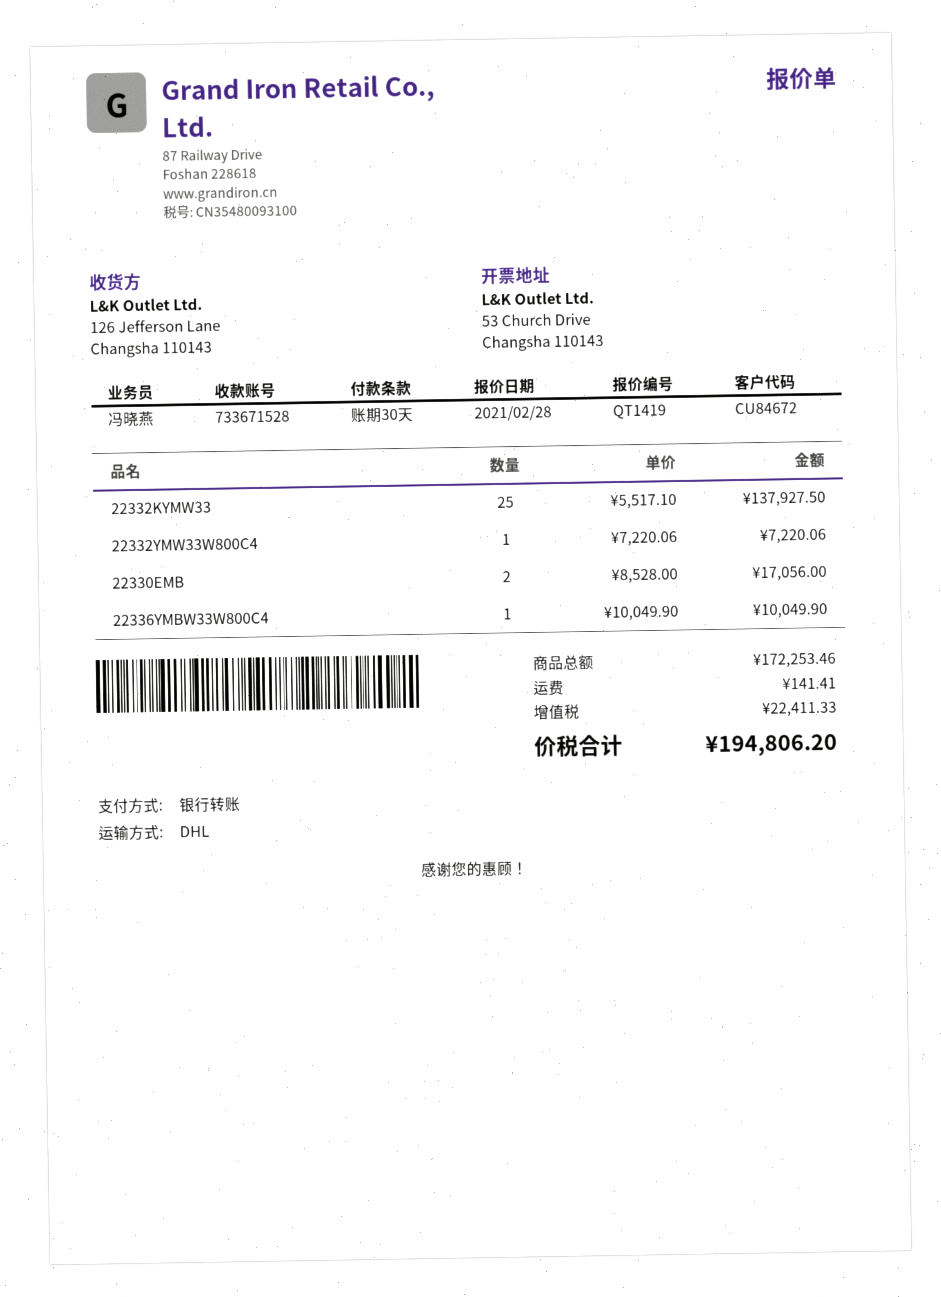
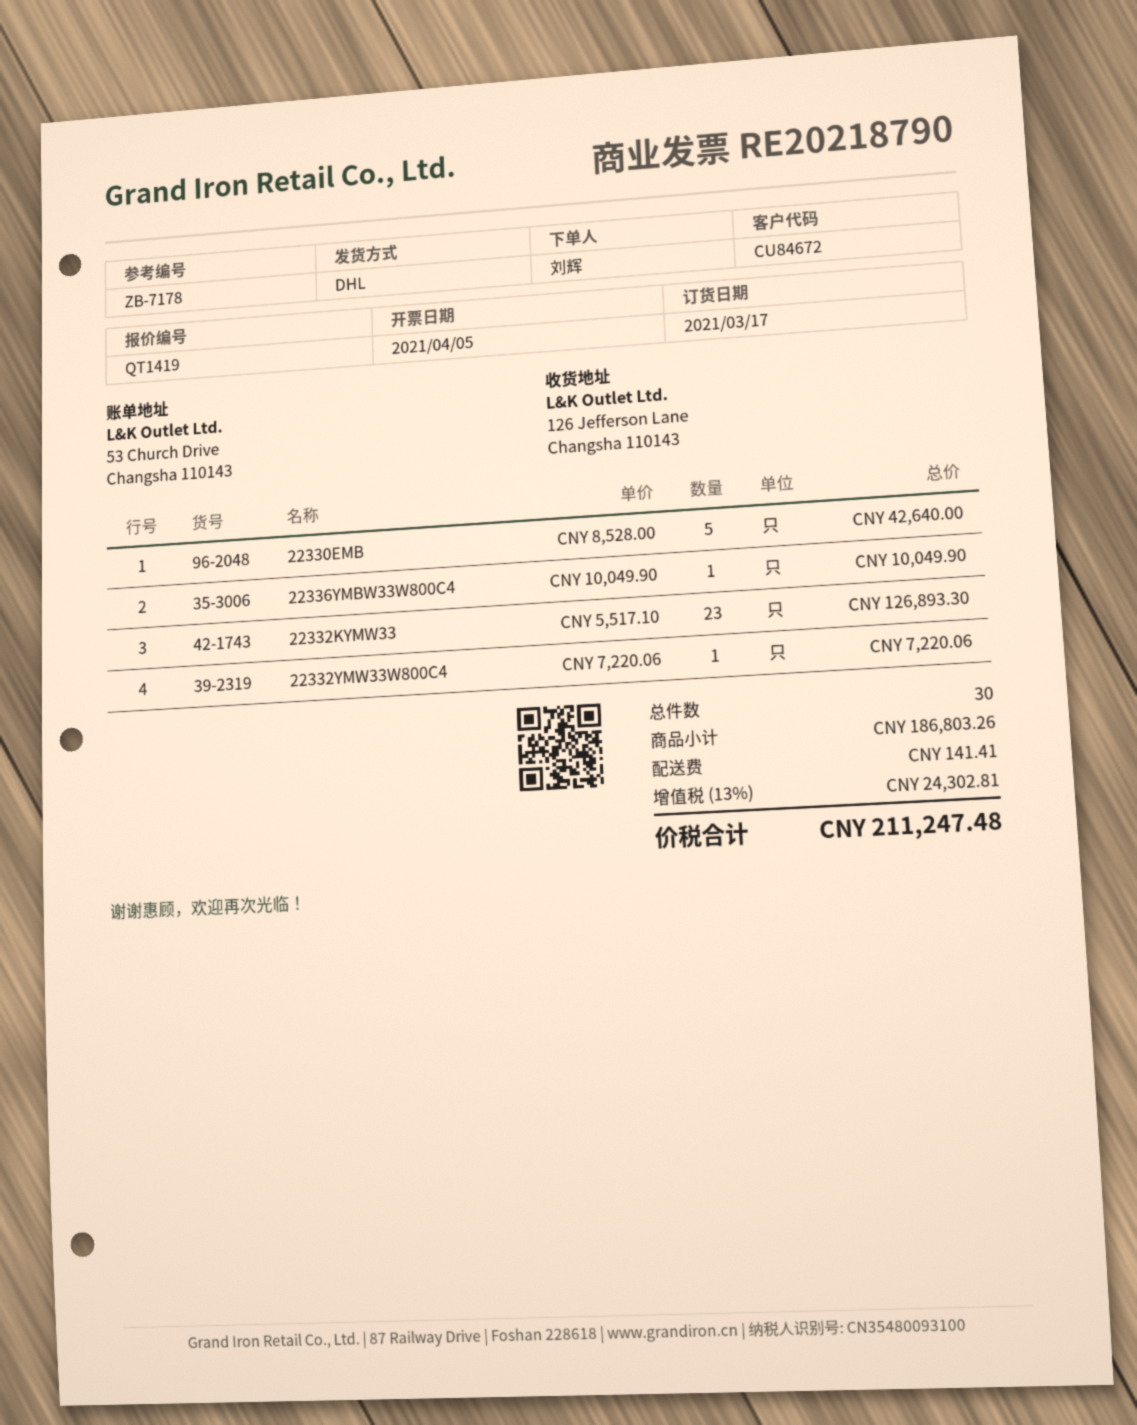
22332KYMW33: 25 x 5517.10 = 137927.50 -> 23 x 5517.10 = 126893.30
22330EMB: 2 x 8528.00 = 17056.00 -> 5 x 8528.00 = 42640.00
subtotal: 172253.46 -> 186803.26
tax: 22411.33 -> 24302.81
total: 194806.20 -> 211247.48

